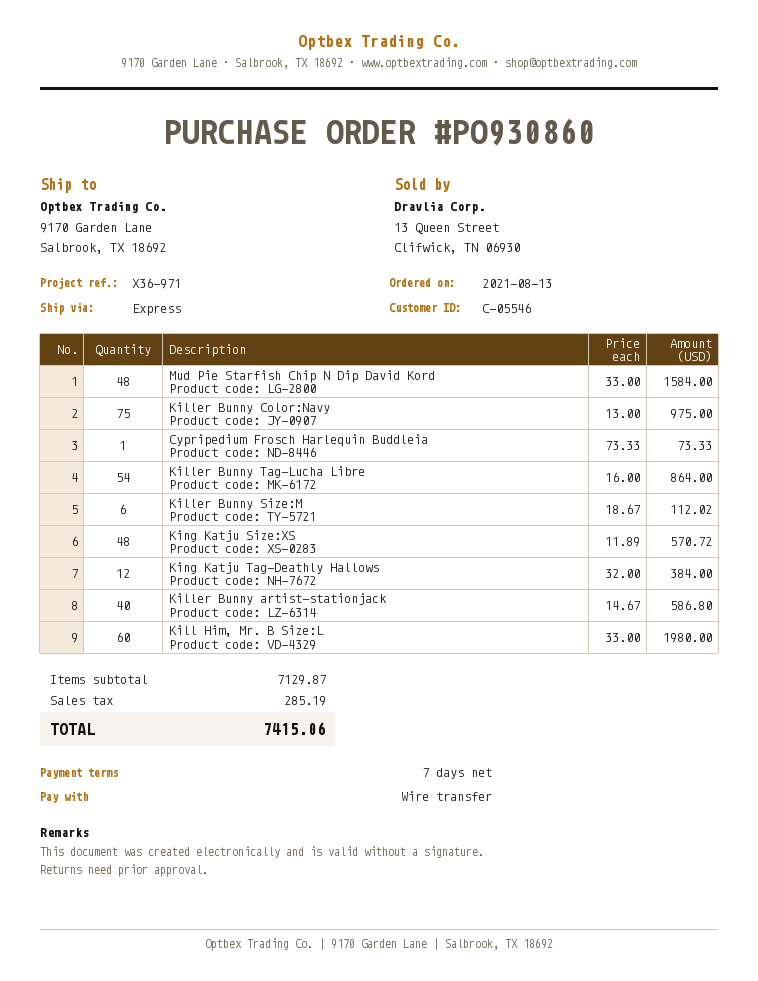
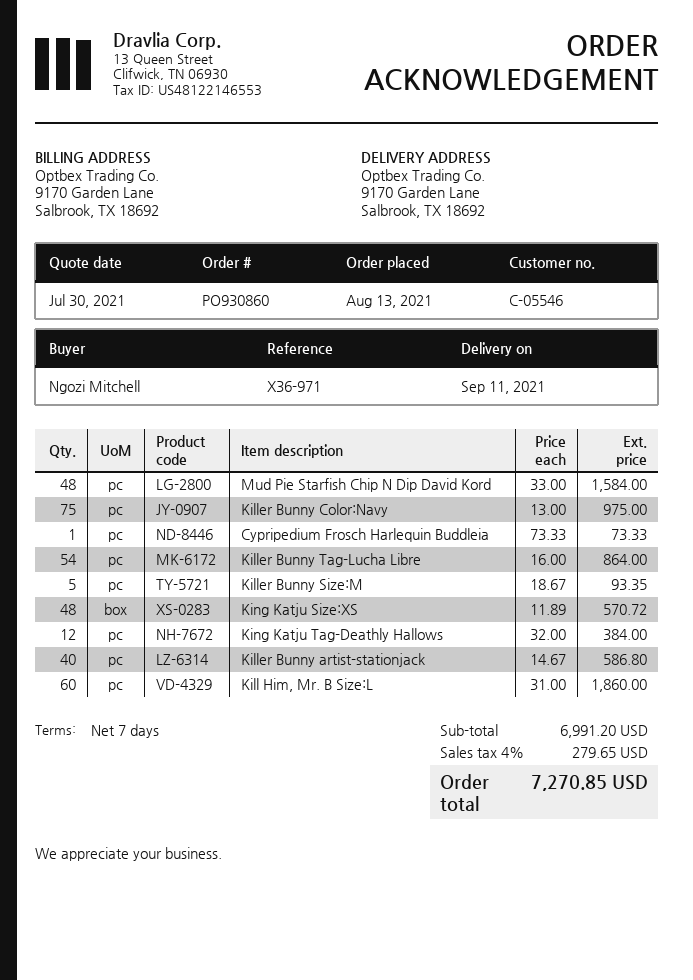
Killer Bunny Size:M: 6 x 18.67 = 112.02 -> 5 x 18.67 = 93.35
Kill Him, Mr. B Size:L: 60 x 33.00 = 1980.00 -> 60 x 31.00 = 1860.00
subtotal: 7129.87 -> 6991.20
tax: 285.19 -> 279.65
total: 7415.06 -> 7270.85

